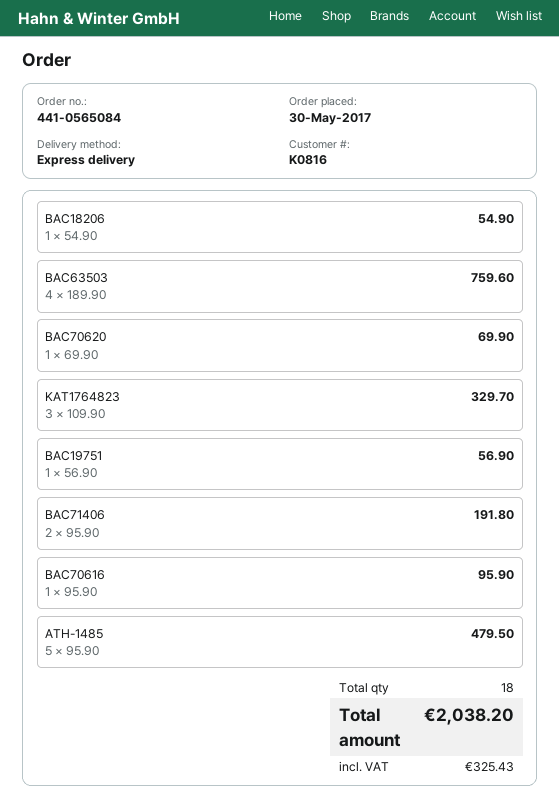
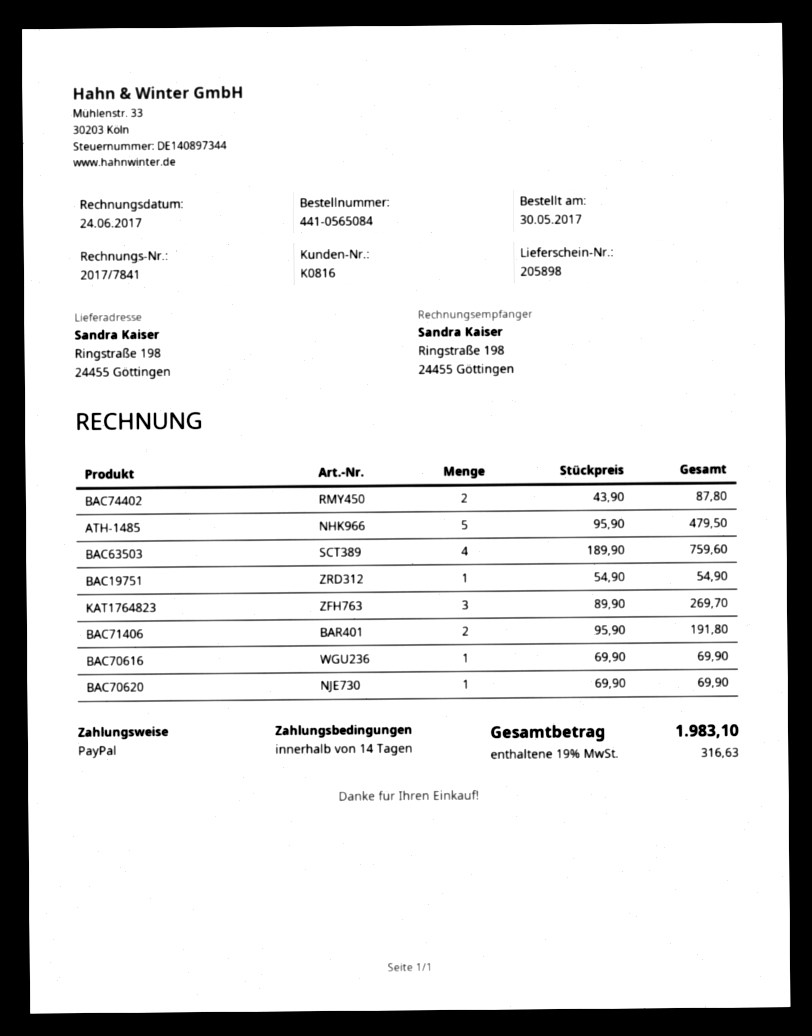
BAC18206: 1 x 54.90 = 54.90 -> none
KAT1764823: 3 x 109.90 = 329.70 -> 3 x 89.90 = 269.70
BAC19751: 1 x 56.90 = 56.90 -> 1 x 54.90 = 54.90
BAC70616: 1 x 95.90 = 95.90 -> 1 x 69.90 = 69.90
BAC74402: none -> 2 x 43.90 = 87.80
tax: 325.43 -> 316.63
total: 2038.20 -> 1983.10

